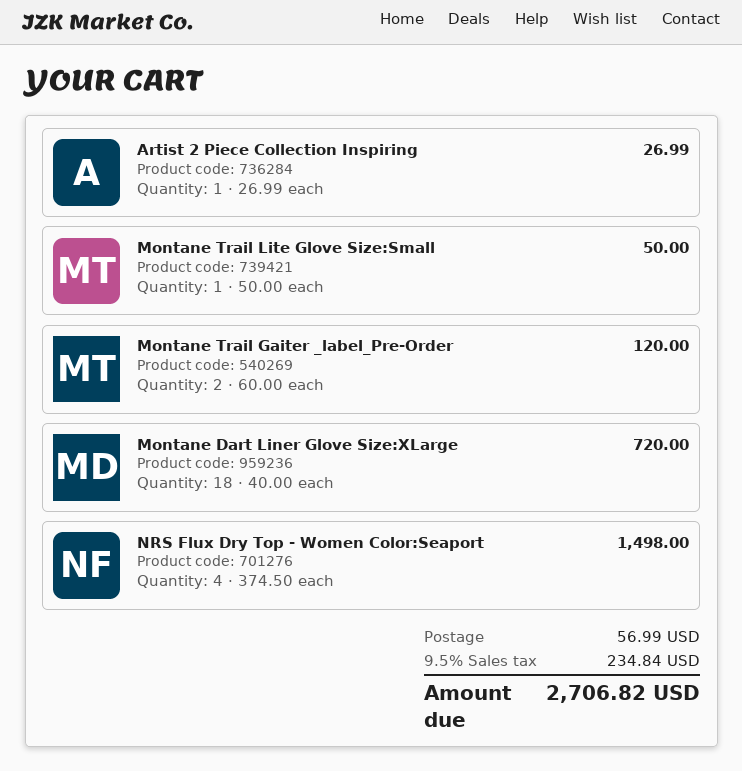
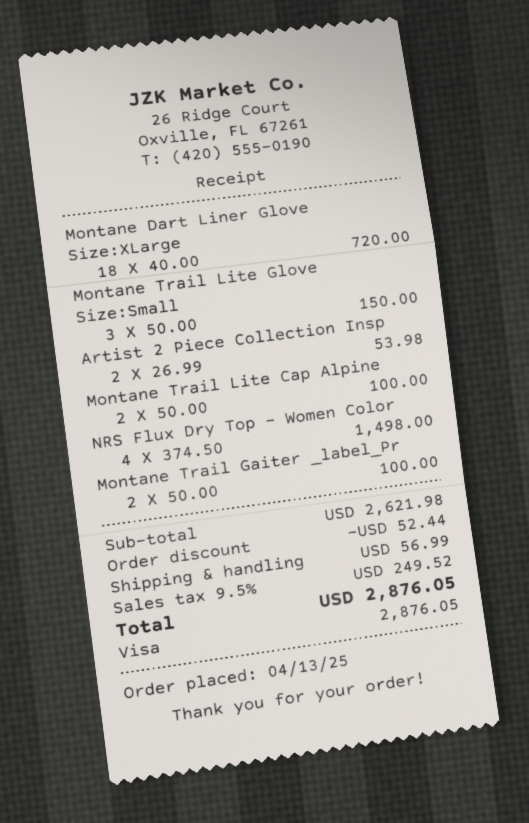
Artist 2 Piece Collection Inspiring: 1 x 26.99 = 26.99 -> 2 x 26.99 = 53.98
Montane Trail Lite Glove Size:Small: 1 x 50.00 = 50.00 -> 3 x 50.00 = 150.00
Montane Trail Gaiter _label_Pre-Order: 2 x 60.00 = 120.00 -> 2 x 50.00 = 100.00
Montane Trail Lite Cap Alpine: none -> 2 x 50.00 = 100.00
discount: none -> 52.44
tax: 9.5% = 234.84 -> 9.5% = 249.52
total: 2706.82 -> 2876.05

